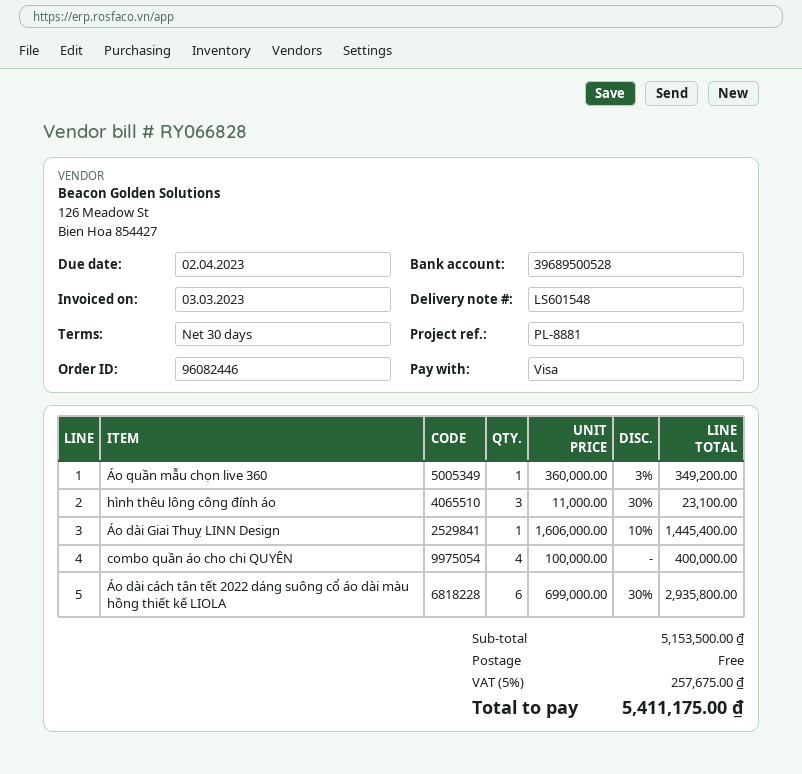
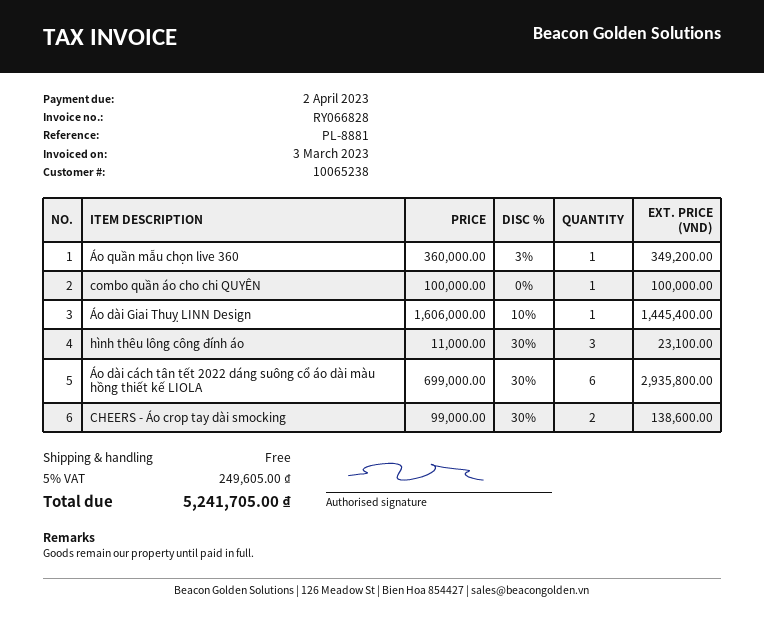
combo quần áo cho chi QUYÊN: 4 x 100000.00 = 400000.00 -> 1 x 100000.00 = 100000.00
CHEERS - Áo crop tay dài smocking: none -> 2 x 99000.00 - 30% = 138600.00
tax: 5% = 257675.00 -> 5% = 249605.00
total: 5411175.00 -> 5241705.00

